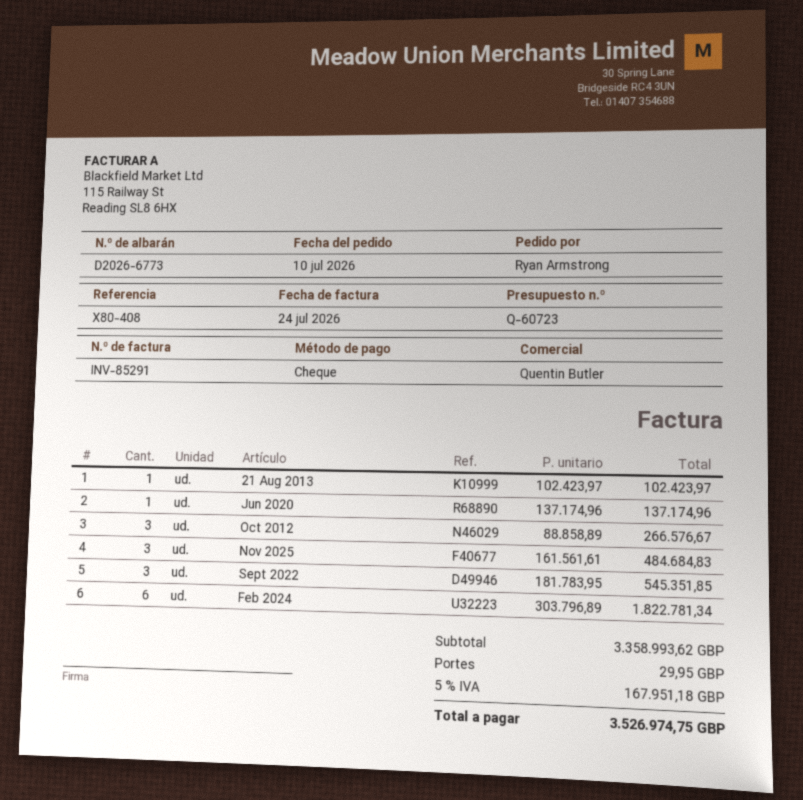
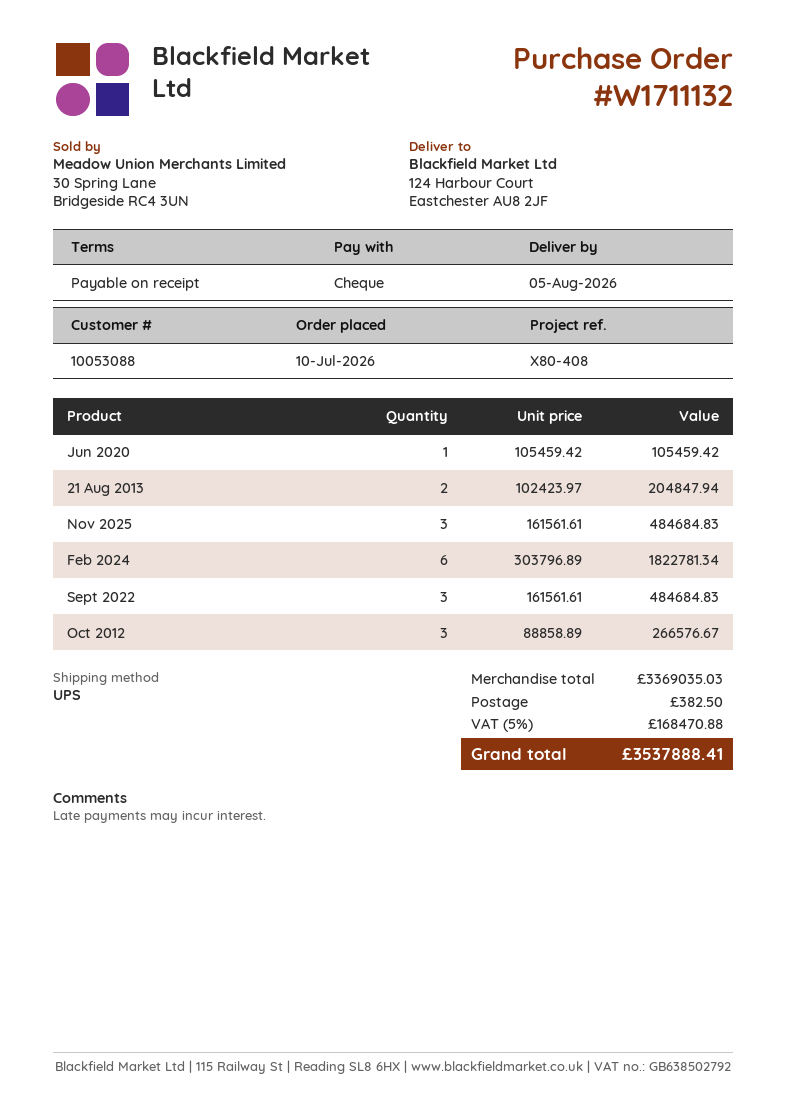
21 Aug 2013: 1 x 102423.97 = 102423.97 -> 2 x 102423.97 = 204847.94
Jun 2020: 1 x 137174.96 = 137174.96 -> 1 x 105459.42 = 105459.42
Sept 2022: 3 x 181783.95 = 545351.85 -> 3 x 161561.61 = 484684.83
subtotal: 3358993.62 -> 3369035.03
shipping: 29.95 -> 382.50
tax: 5% = 167951.18 -> 5% = 168470.88
total: 3526974.75 -> 3537888.41

